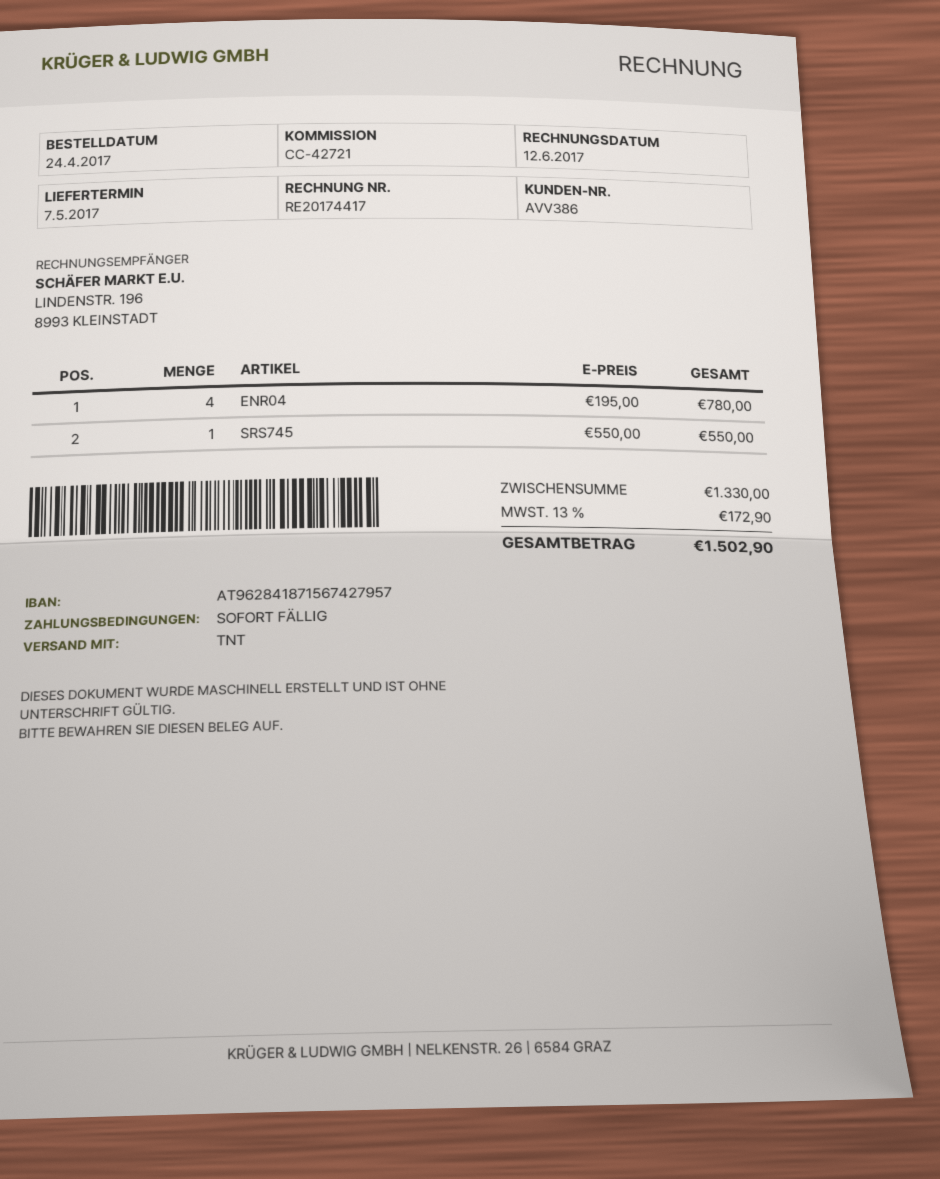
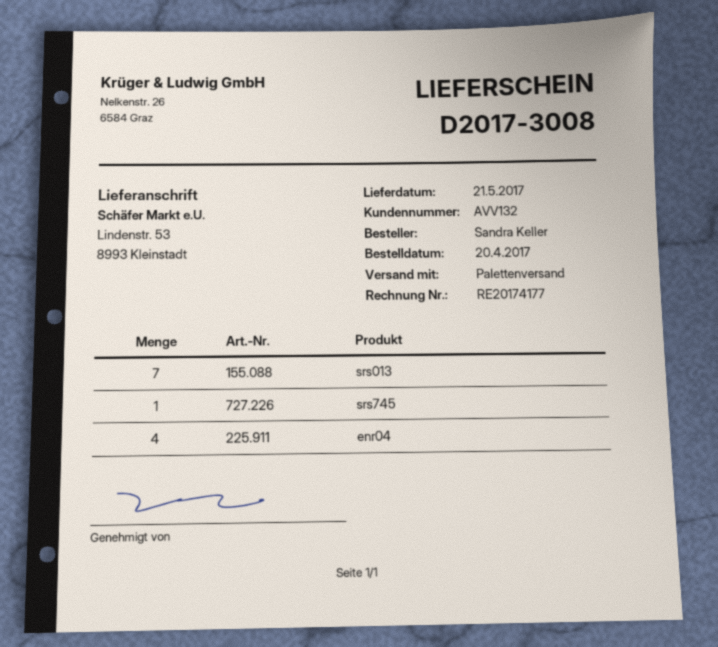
order date: 2017-04-24 -> 2017-04-20
delivery date: 2017-05-07 -> 2017-05-21
invoice number: RE20174417 -> RE20174177
customer number: AVV386 -> AVV132
shipping method: TNT -> pallet freight
srs013: none -> 7

